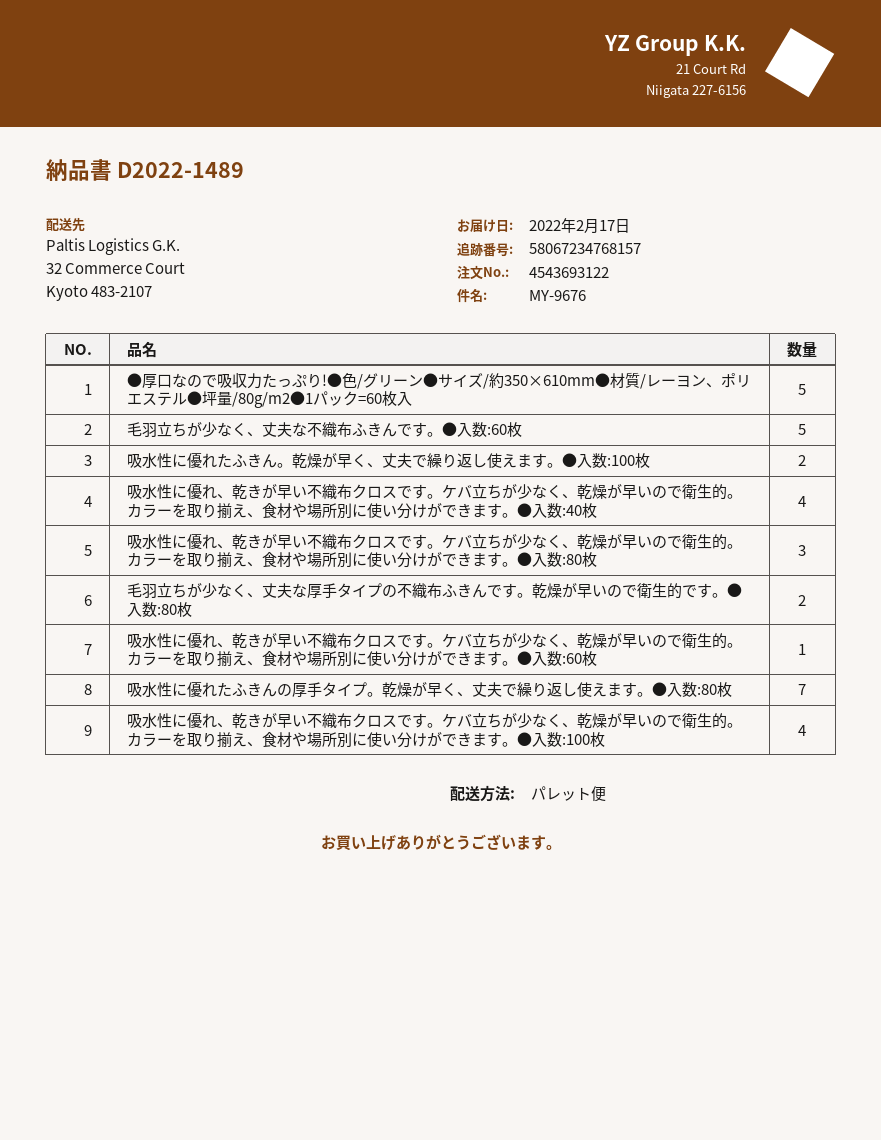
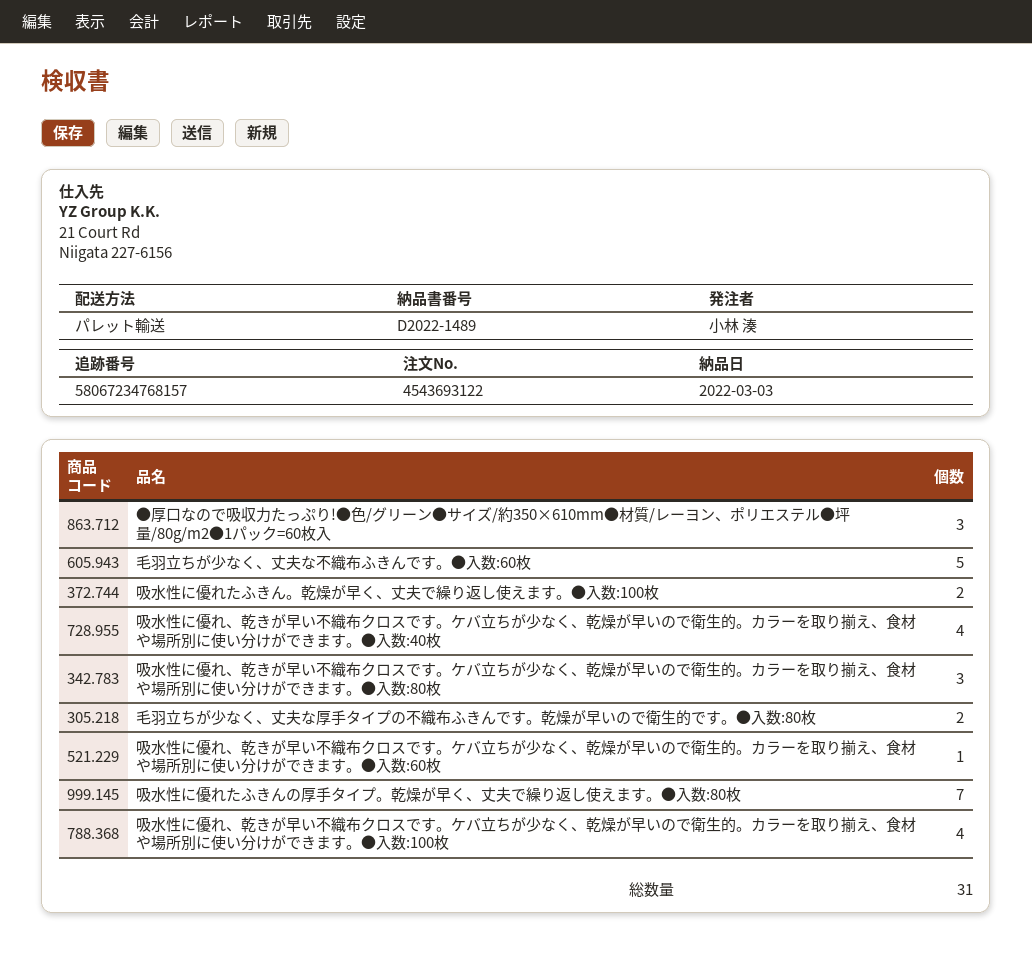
delivery date: 2022-02-17 -> 2022-03-03
●厚口なので吸収力たっぷり!●色/グリーン●サイズ/約350×610mm●材質/レーヨン、ポリエステル●坪量/80g/m2●1パック=60枚入: 5 -> 3

